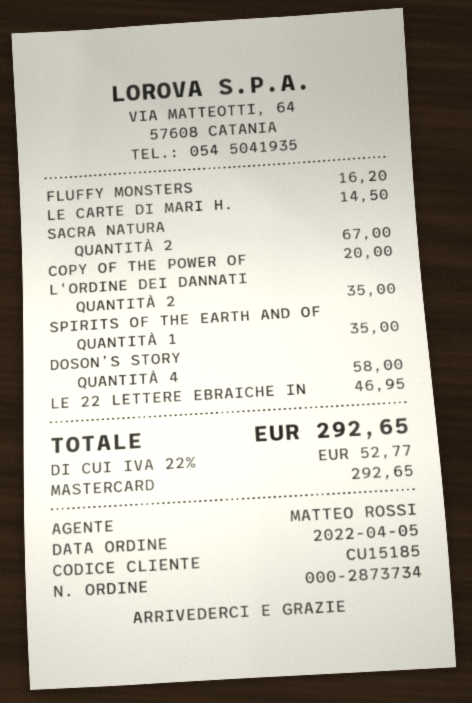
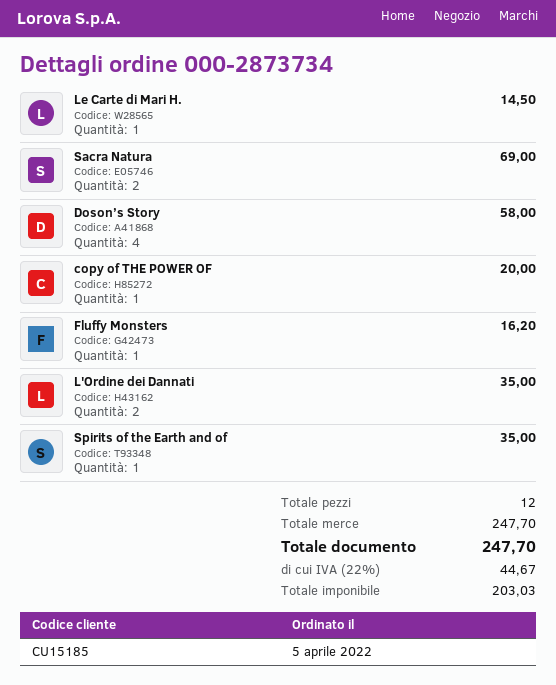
SACRA NATURA: 2 for 67.00 -> 2 for 69.00
LE 22 LETTERE EBRAICHE IN: 1 for 46.95 -> none
tax: 22% = 52.77 -> 22% = 44.67
total: 292.65 -> 247.70

